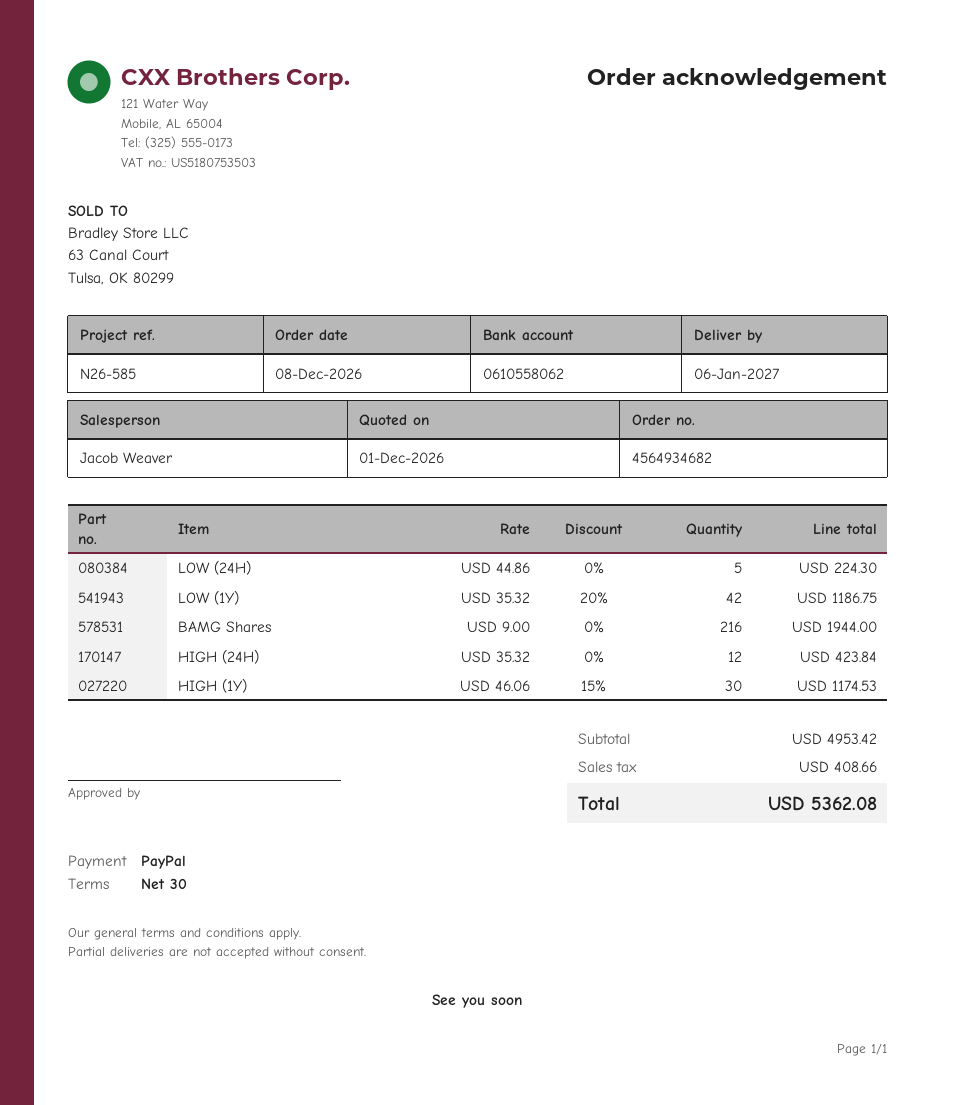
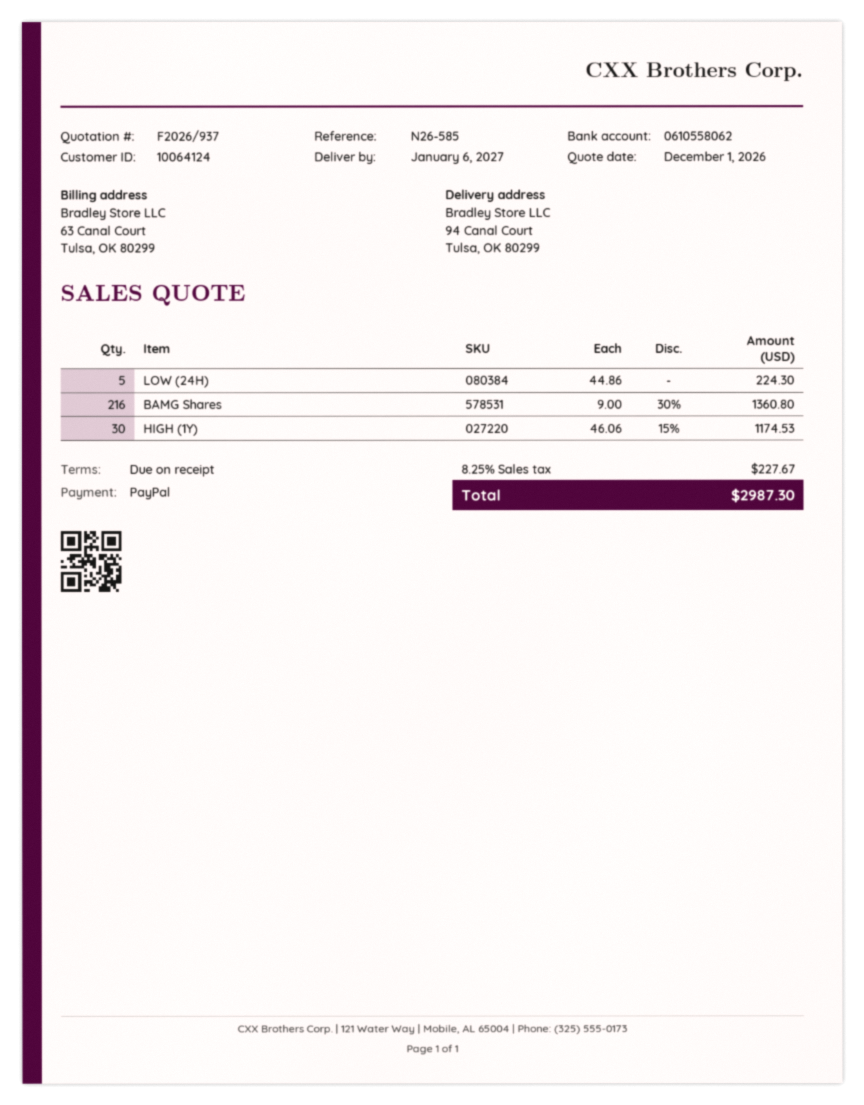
payment terms: 30 days -> on receipt
LOW (1Y): 42 x 35.32 - 20% = 1186.75 -> none
BAMG Shares: 216 x 9.00 = 1944.00 -> 216 x 9.00 - 30% = 1360.80
HIGH (24H): 12 x 35.32 = 423.84 -> none
tax: 408.66 -> 227.67
total: 5362.08 -> 2987.30

